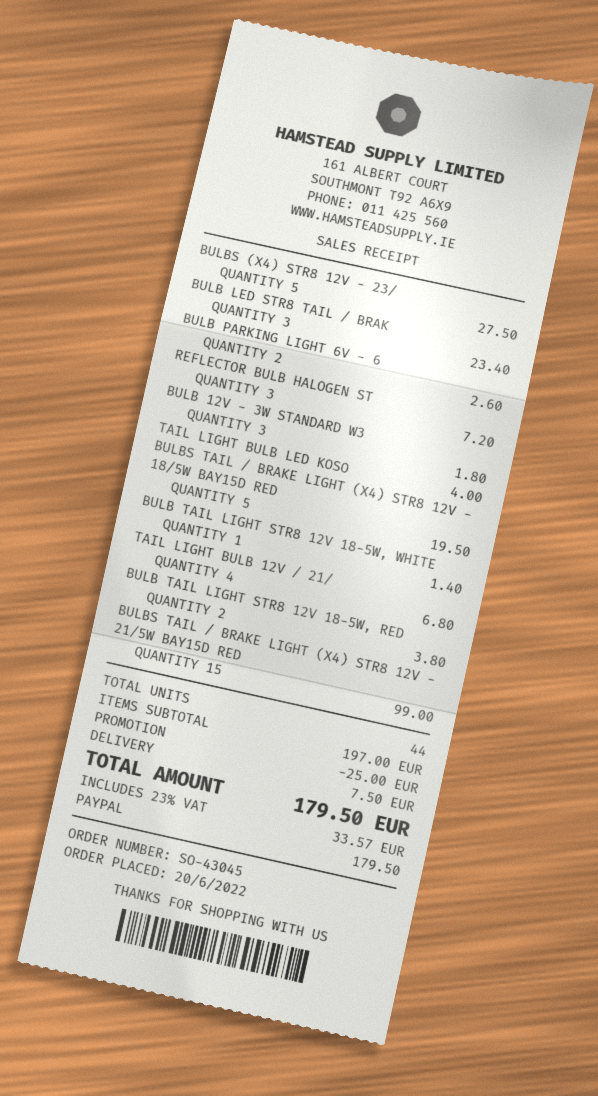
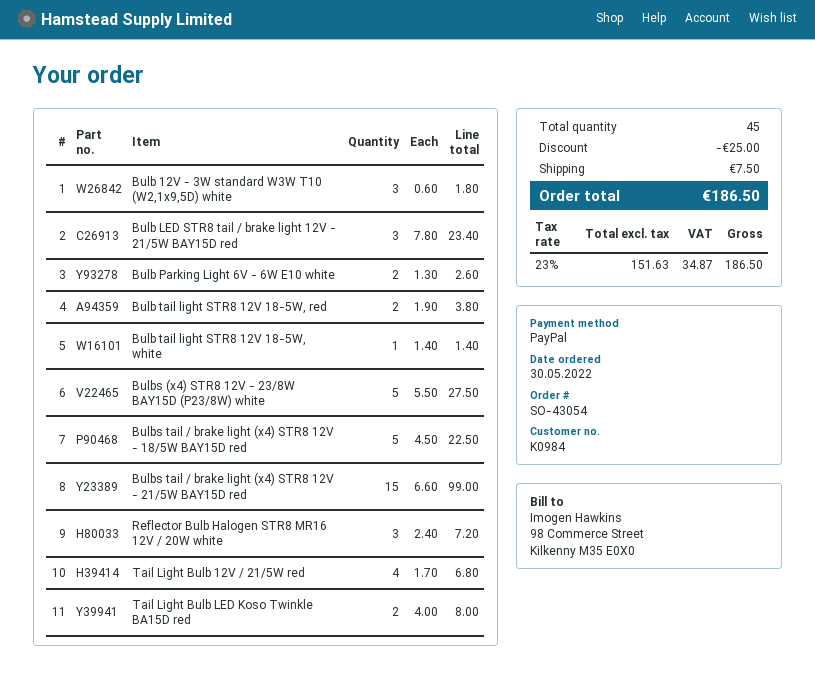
order number: SO-43045 -> SO-43054
order date: 2022-06-20 -> 2022-05-30
TAIL LIGHT BULB LED KOSO: 1 for 4.00 -> 2 for 8.00
BULBS TAIL / BRAKE LIGHT (X4) STR8 12V - 18/5W BAY15D RED: 5 for 19.50 -> 5 for 22.50
total quantity: 44 -> 45
tax: 23% = 33.57 -> 23% = 34.87
total: 179.50 -> 186.50

